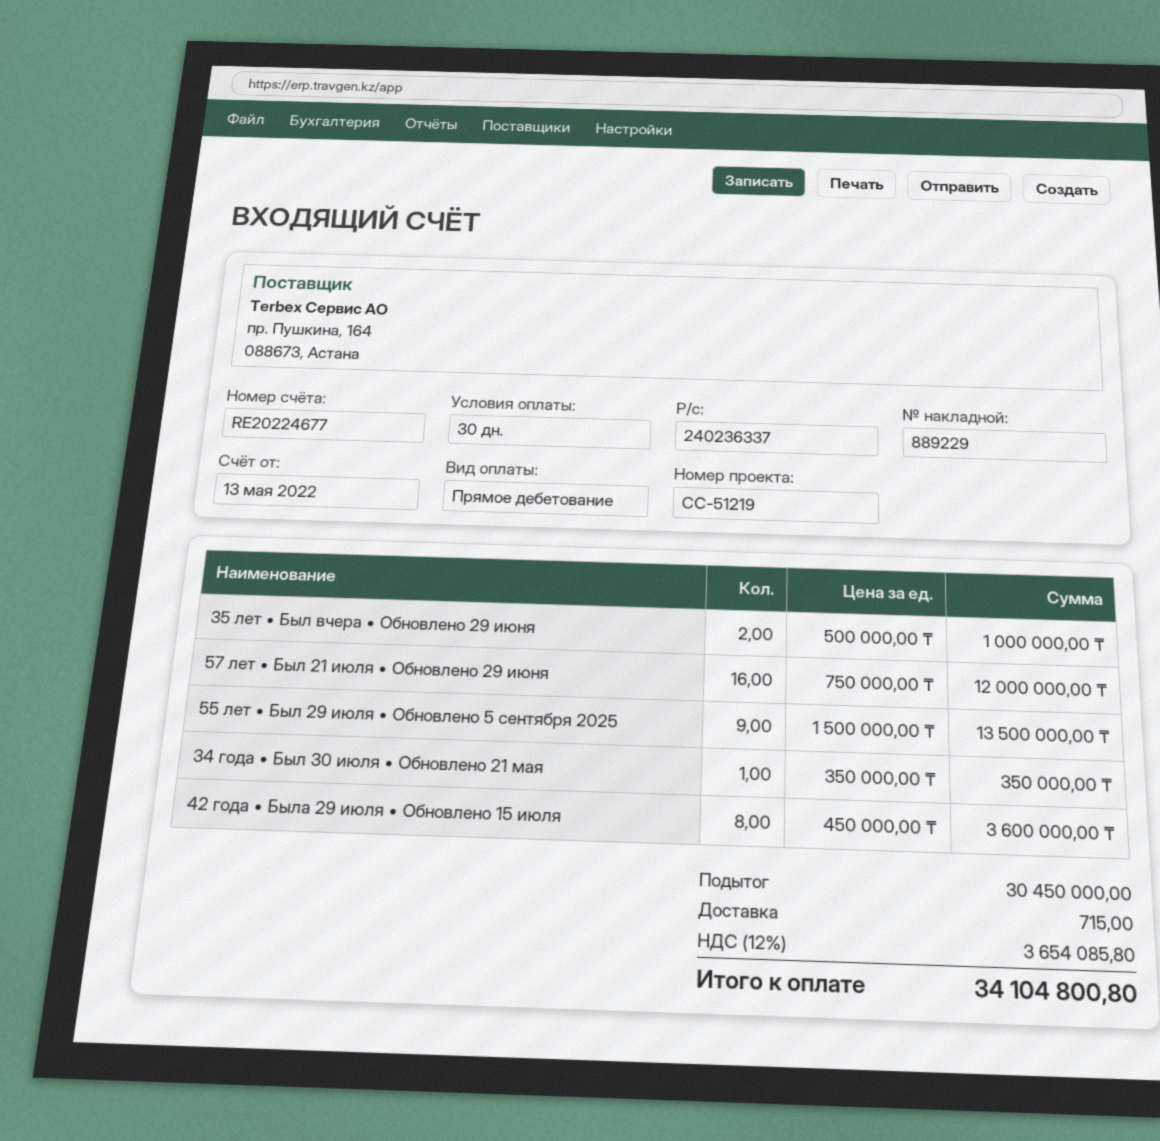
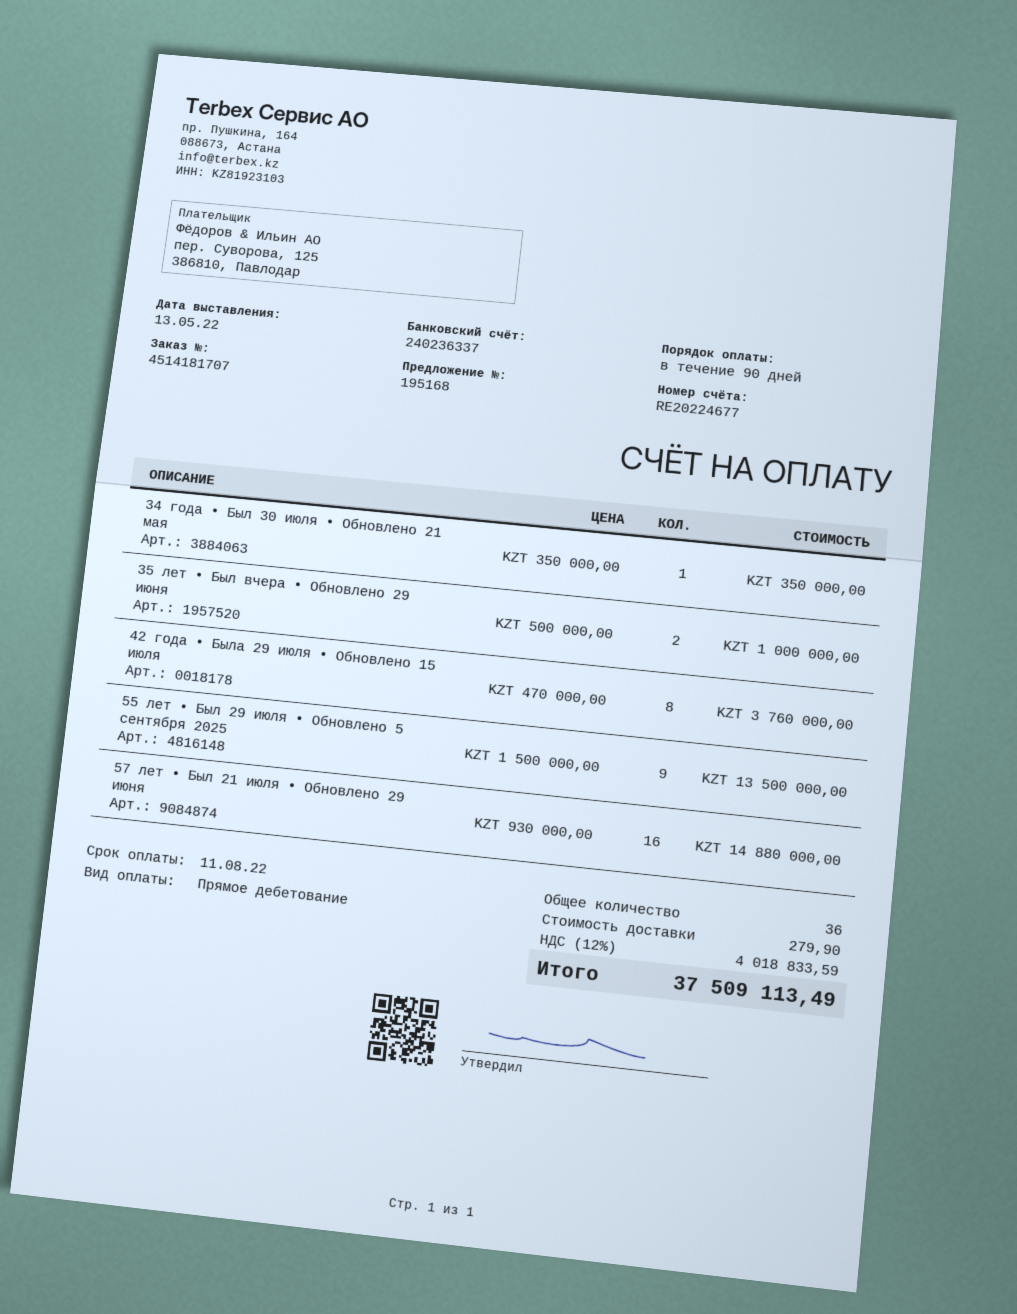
payment terms: 30 days -> 90 days
57 лет • Был 21 июля • Обновлено 29 июня: 16 x 750000.00 = 12000000.00 -> 16 x 930000.00 = 14880000.00
42 года • Была 29 июля • Обновлено 15 июля: 8 x 450000.00 = 3600000.00 -> 8 x 470000.00 = 3760000.00
shipping: 715.00 -> 279.90
tax: 12% = 3654085.80 -> 12% = 4018833.59
total: 34104800.80 -> 37509113.49

